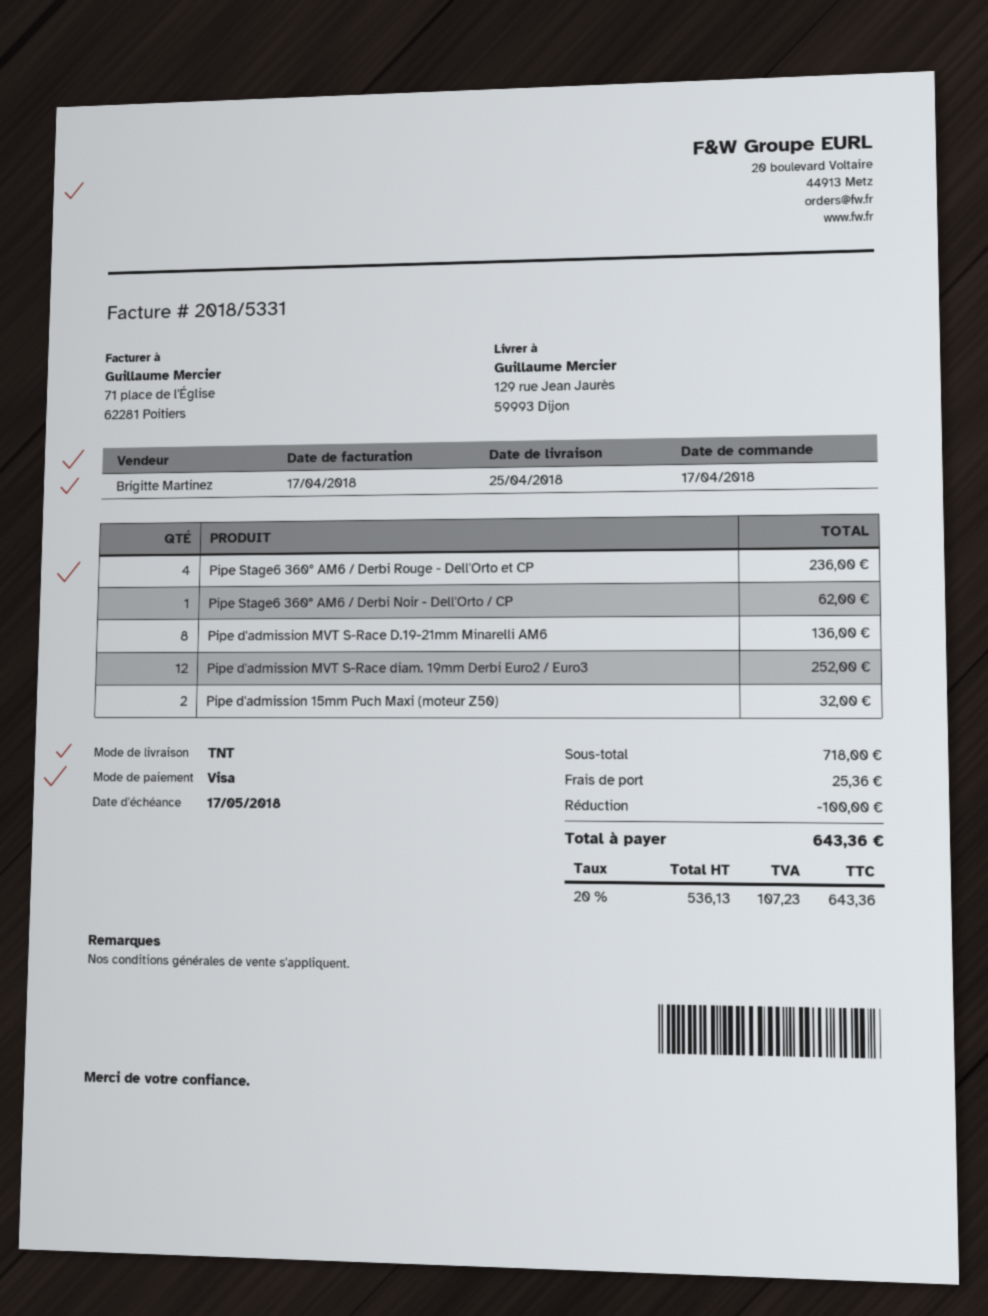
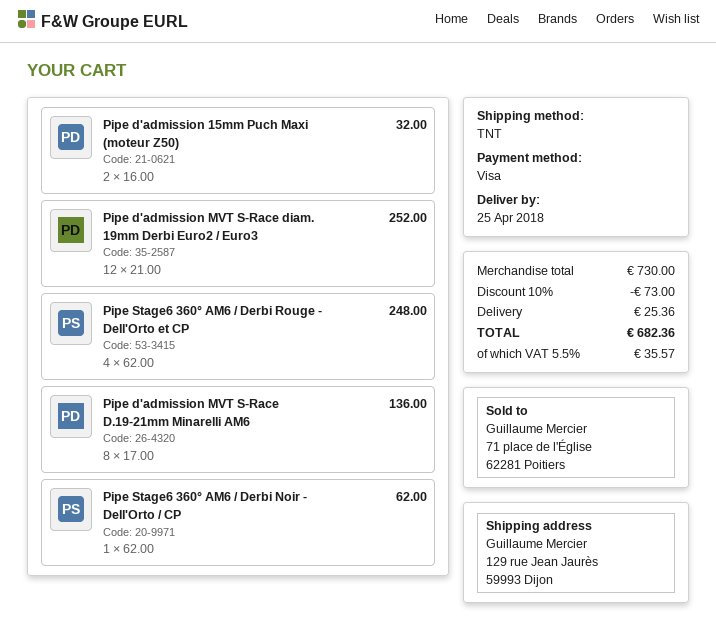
Pipe Stage6 360° AM6 / Derbi Rouge - Dell'Orto et CP: 4 for 236.00 -> 4 for 248.00
subtotal: 718.00 -> 730.00
discount: 100.00 -> 73.00
tax: 20% = 107.23 -> 5.5% = 35.57
total: 643.36 -> 682.36

